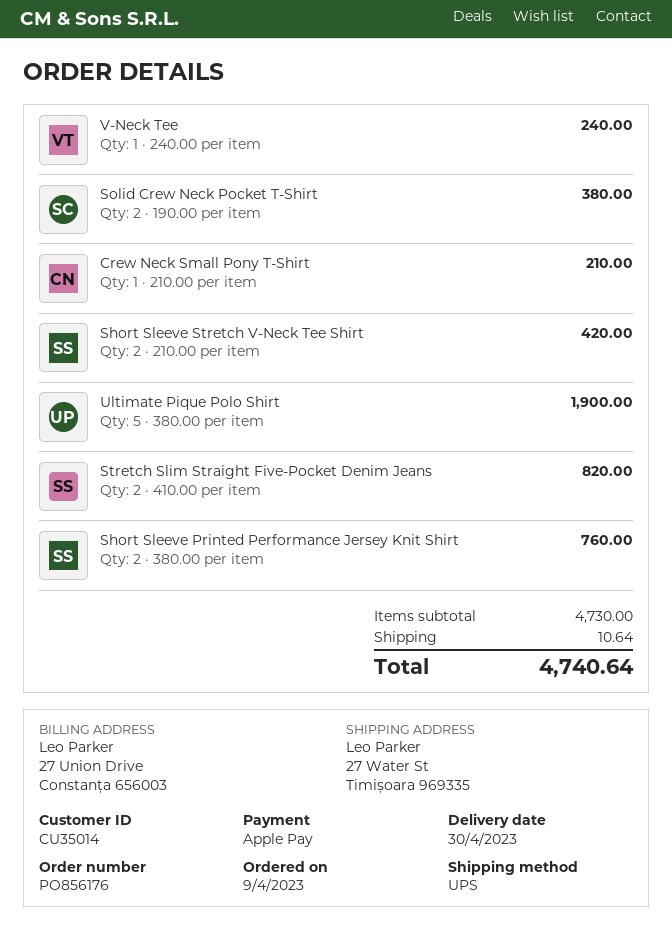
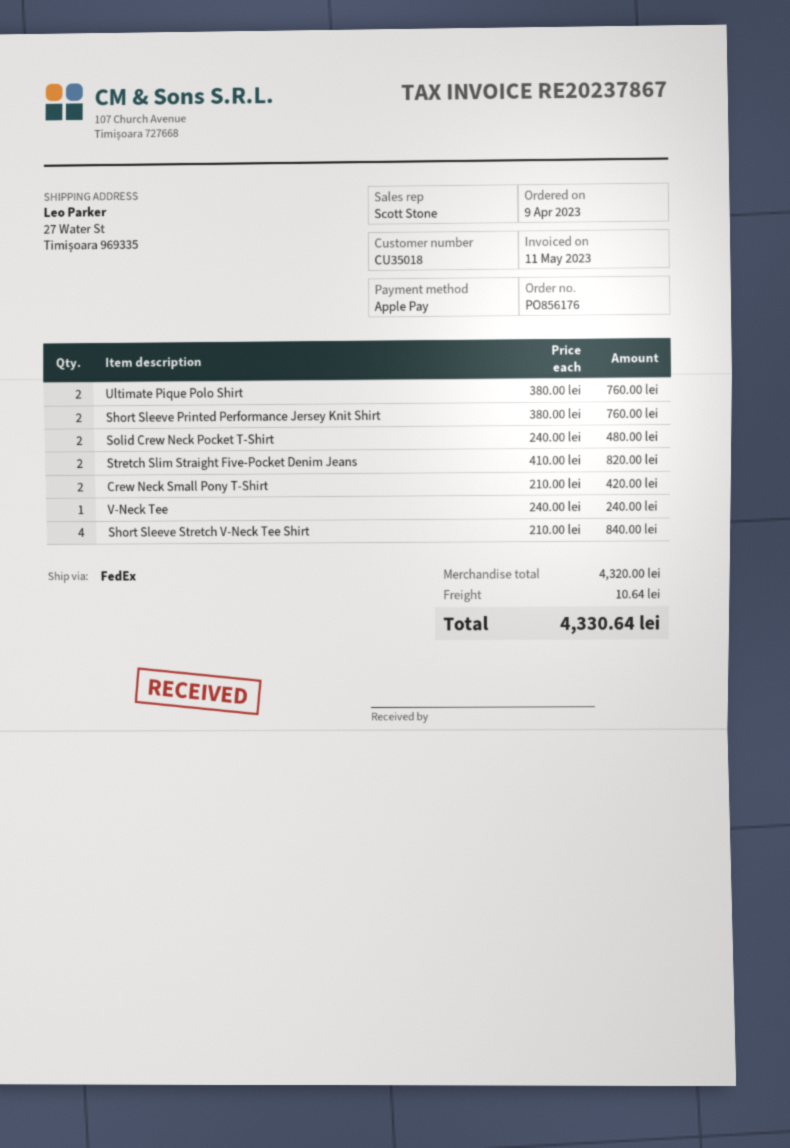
customer number: CU35014 -> CU35018
shipping method: UPS -> FedEx
Solid Crew Neck Pocket T-Shirt: 2 x 190.00 = 380.00 -> 2 x 240.00 = 480.00
Crew Neck Small Pony T-Shirt: 1 x 210.00 = 210.00 -> 2 x 210.00 = 420.00
Short Sleeve Stretch V-Neck Tee Shirt: 2 x 210.00 = 420.00 -> 4 x 210.00 = 840.00
Ultimate Pique Polo Shirt: 5 x 380.00 = 1900.00 -> 2 x 380.00 = 760.00
subtotal: 4730.00 -> 4320.00
total: 4740.64 -> 4330.64

